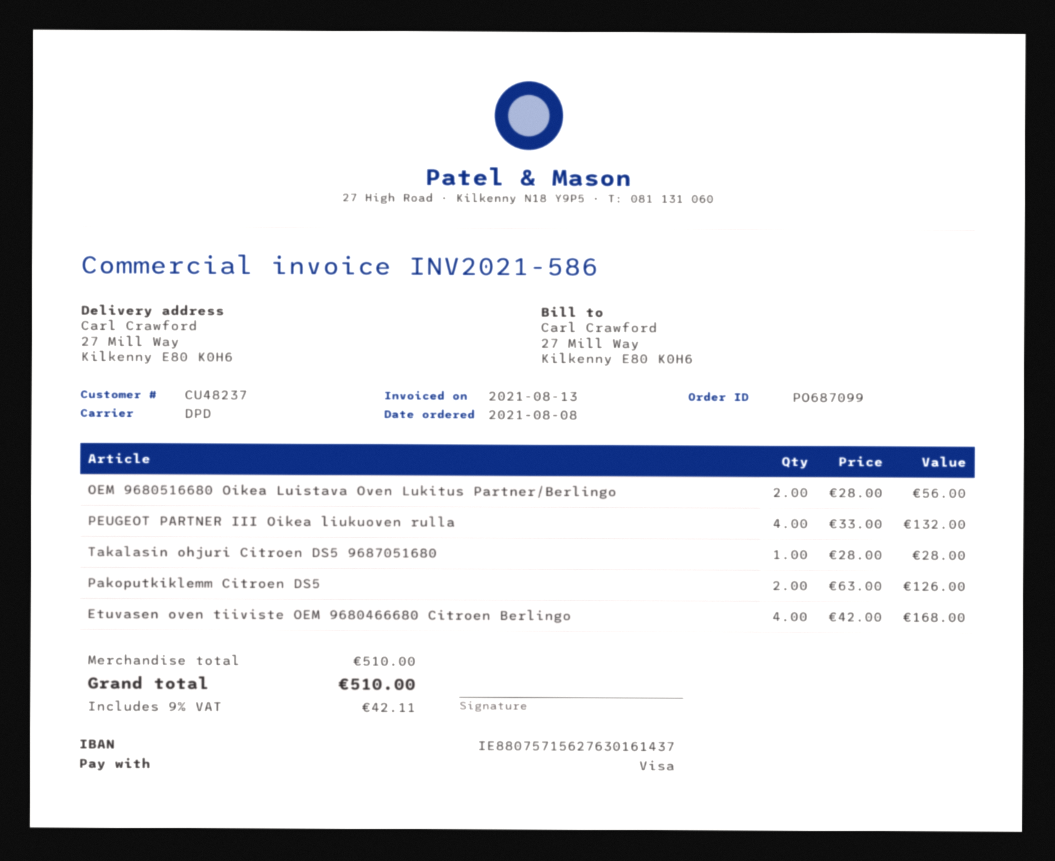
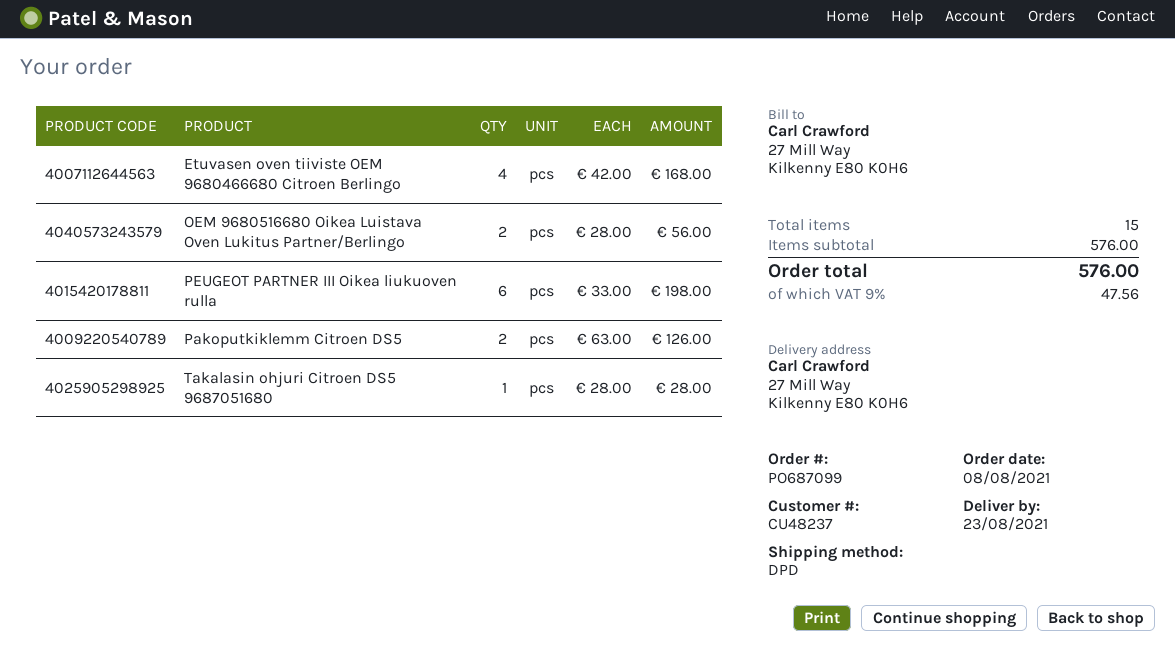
PEUGEOT PARTNER III Oikea liukuoven rulla: 4 x 33.00 = 132.00 -> 6 x 33.00 = 198.00
subtotal: 510.00 -> 576.00
tax: 9% = 42.11 -> 9% = 47.56
total: 510.00 -> 576.00

